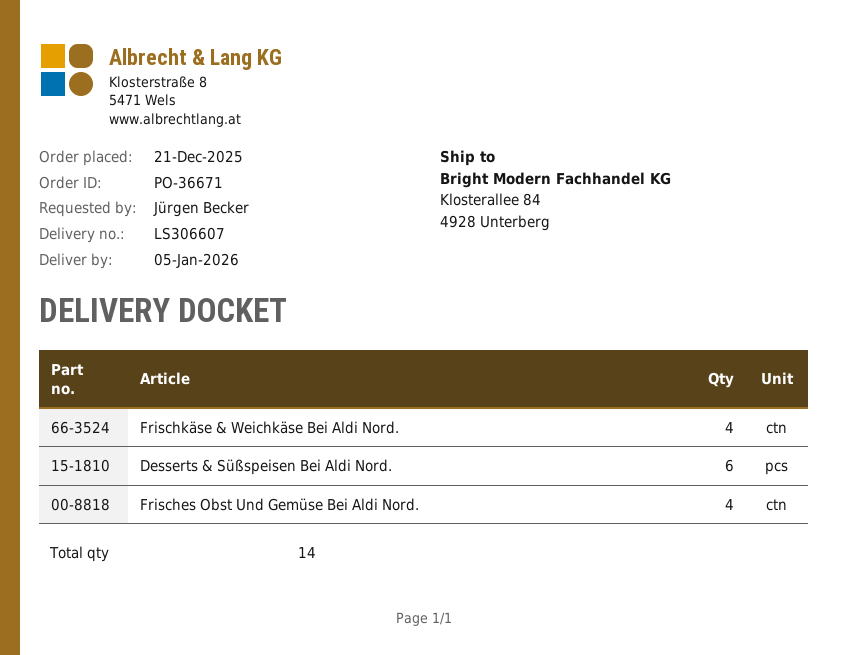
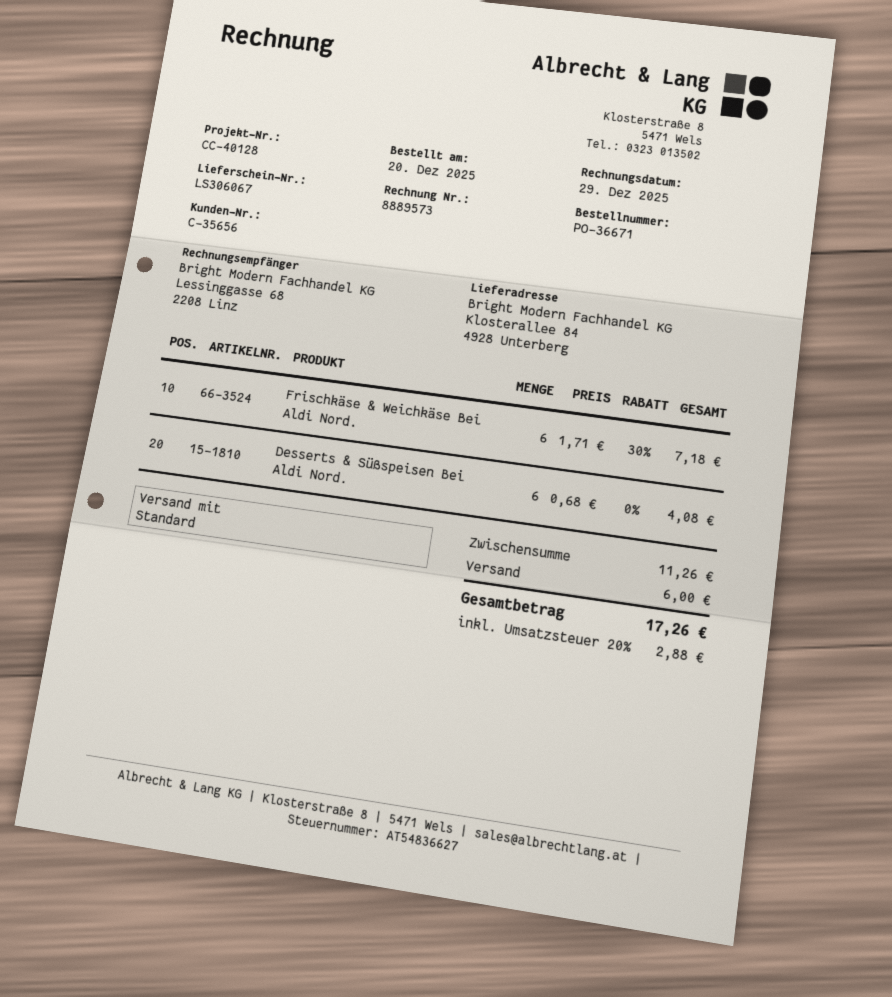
order date: 2025-12-21 -> 2025-12-20
delivery note number: LS306607 -> LS306067
Frischkäse & Weichkäse Bei Aldi Nord.: 4 -> 6
Frisches Obst Und Gemüse Bei Aldi Nord.: 4 -> none

